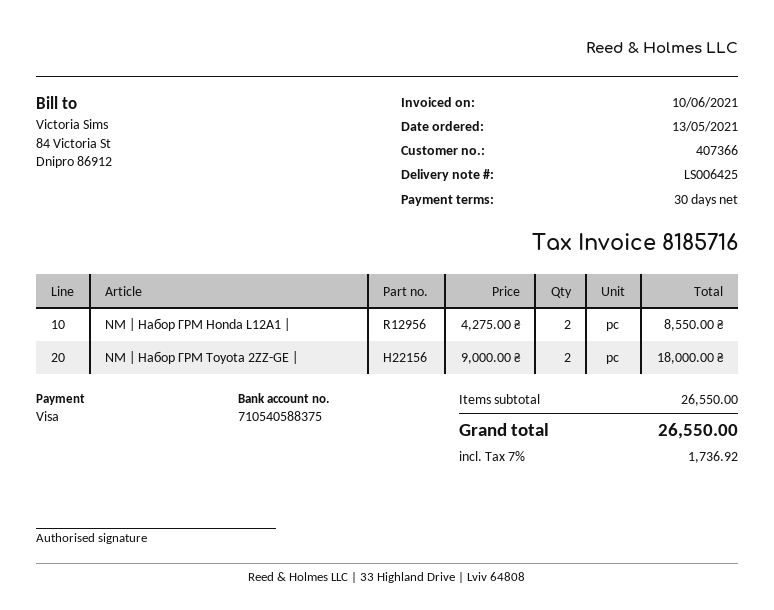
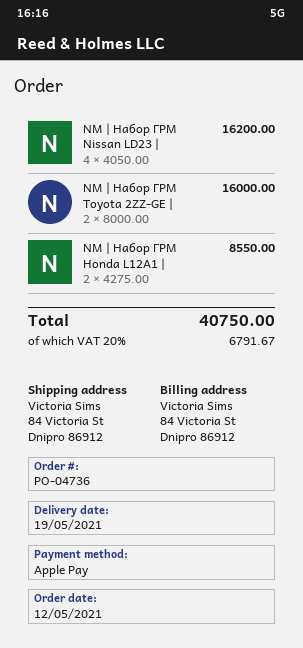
order date: 2021-05-13 -> 2021-05-12
payment method: Visa -> Apple Pay
NM | Набор ГРМ Toyota 2ZZ-GE |: 2 x 9000.00 = 18000.00 -> 2 x 8000.00 = 16000.00
NM | Набор ГРМ Nissan LD23 |: none -> 4 x 4050.00 = 16200.00
tax: 7% = 1736.92 -> 20% = 6791.67
total: 26550.00 -> 40750.00

